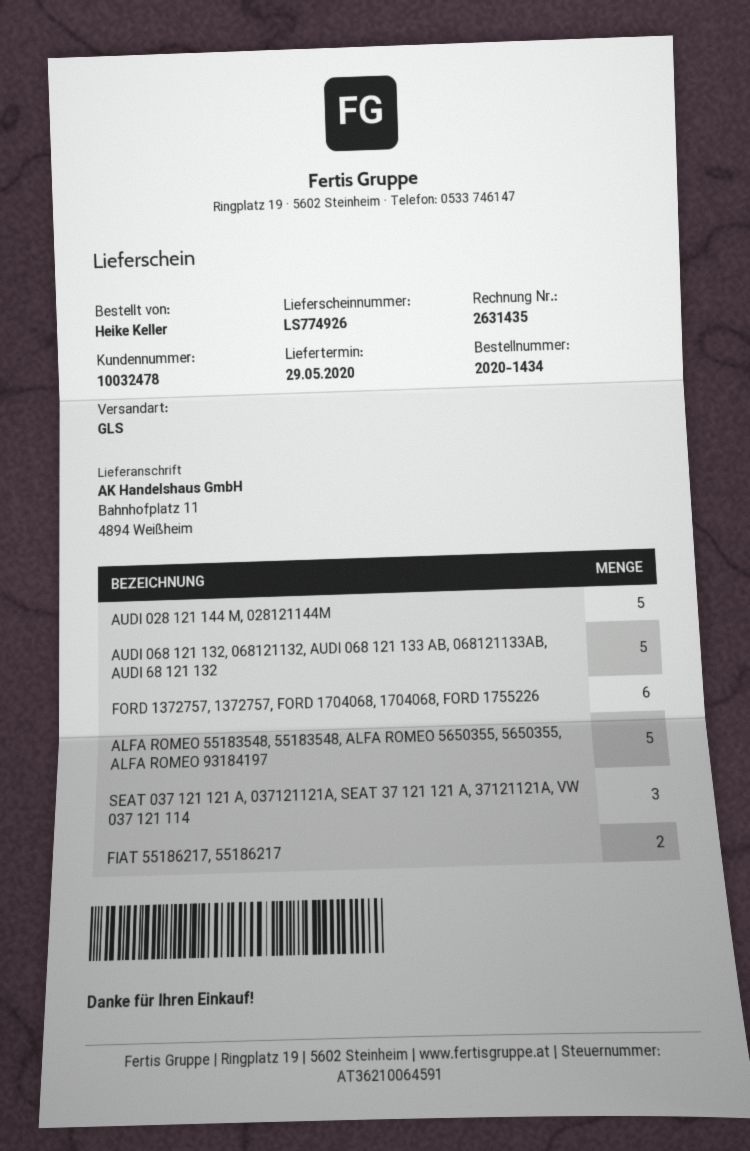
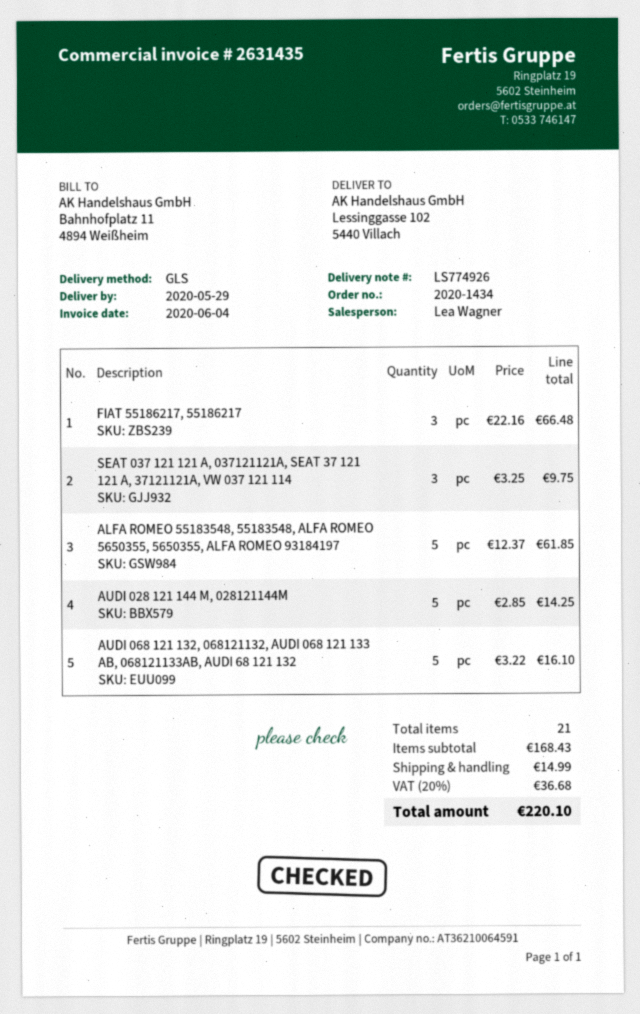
ship to: Bahnhofplatz 11, 4894 Weißheim -> Lessinggasse 102, 5440 Villach
FORD 1372757, 1372757, FORD 1704068, 1704068, FORD 1755226: 6 -> none
FIAT 55186217, 55186217: 2 -> 3

